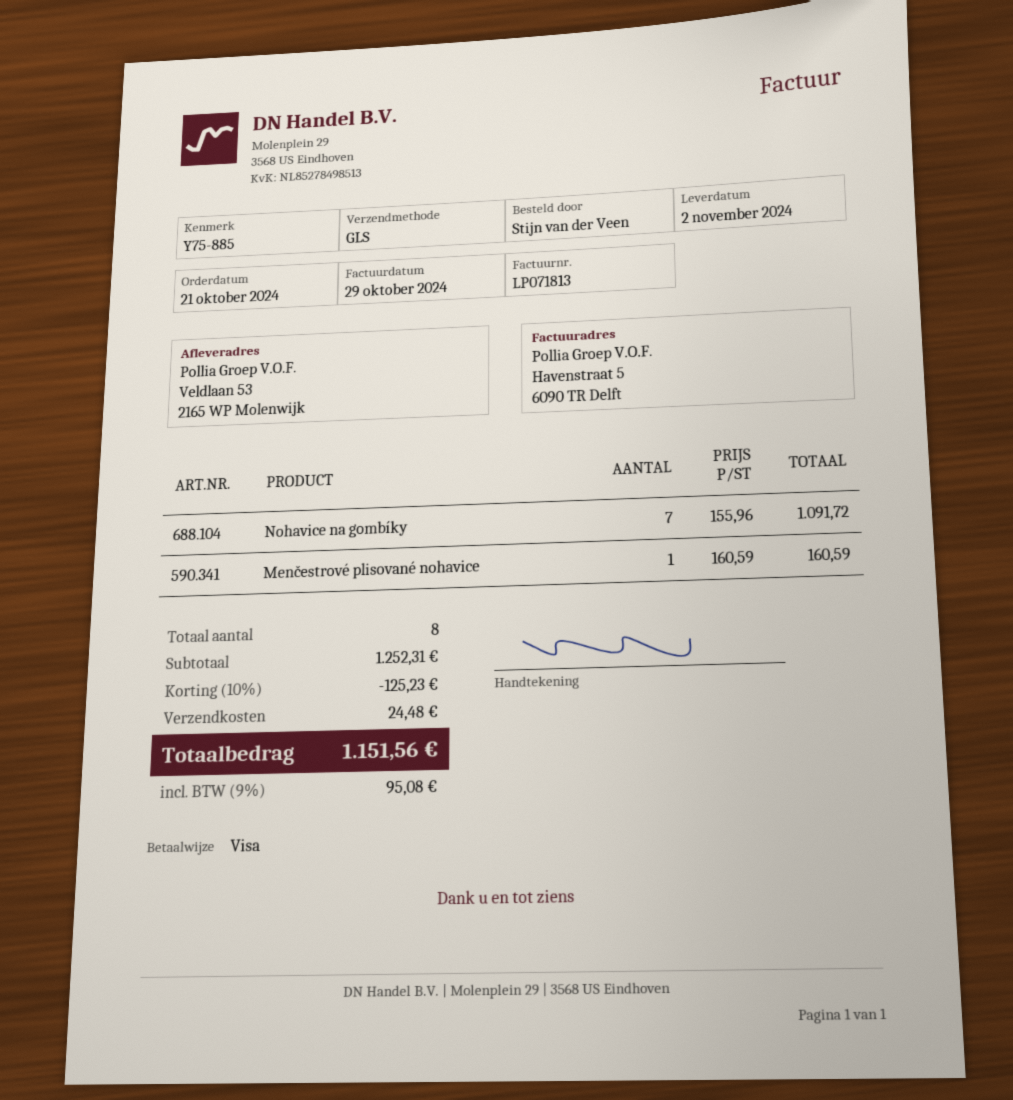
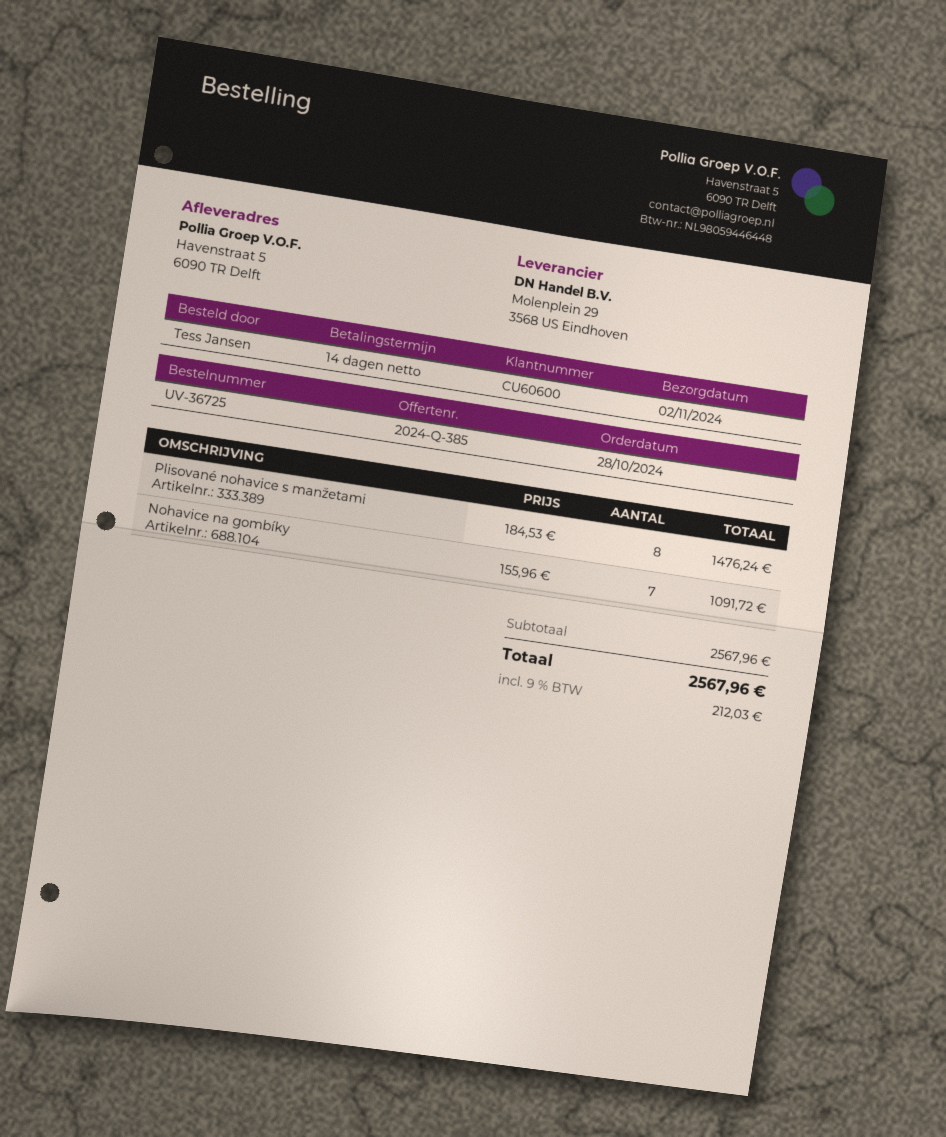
order date: 2024-10-21 -> 2024-10-28
ordered by: Stijn van der Veen -> Tess Jansen
ship to: Veldlaan 53, 2165 WP Molenwijk -> Havenstraat 5, 6090 TR Delft
Menčestrové plisované nohavice: 1 x 160.59 = 160.59 -> none
Plisované nohavice s manžetami: none -> 8 x 184.53 = 1476.24
subtotal: 1252.31 -> 2567.96
discount: 10% = 125.23 -> none
shipping: 24.48 -> none
tax: 9% = 95.08 -> 9% = 212.03
total: 1151.56 -> 2567.96

